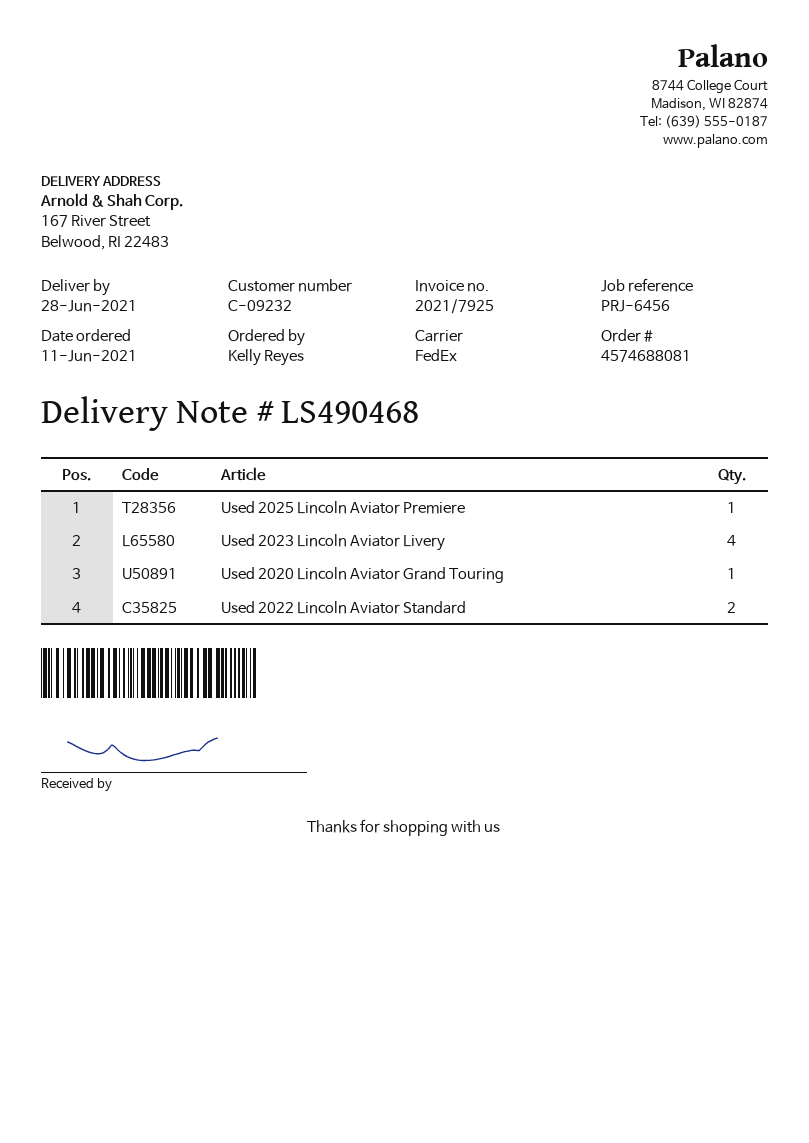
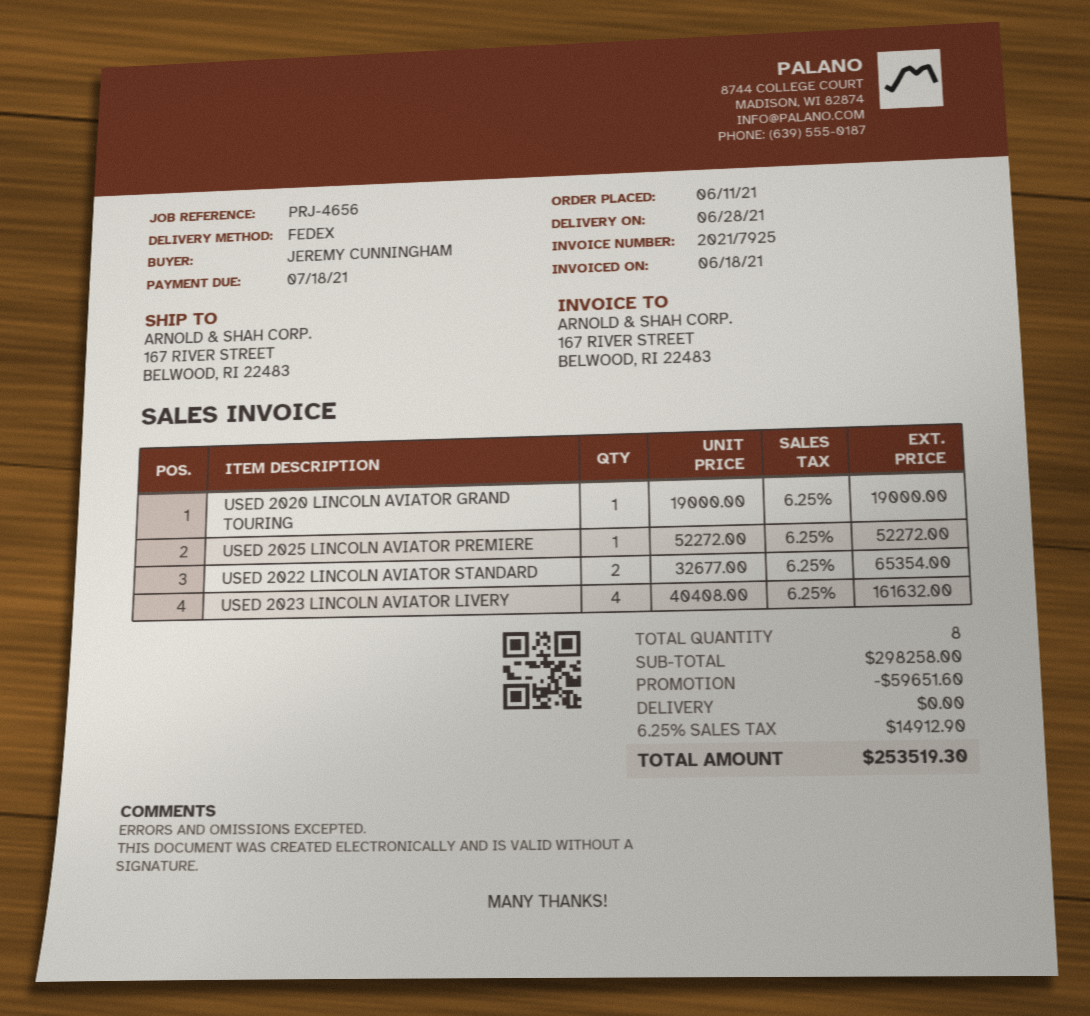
reference: PRJ-6456 -> PRJ-4656
ordered by: Kelly Reyes -> JEREMY CUNNINGHAM

